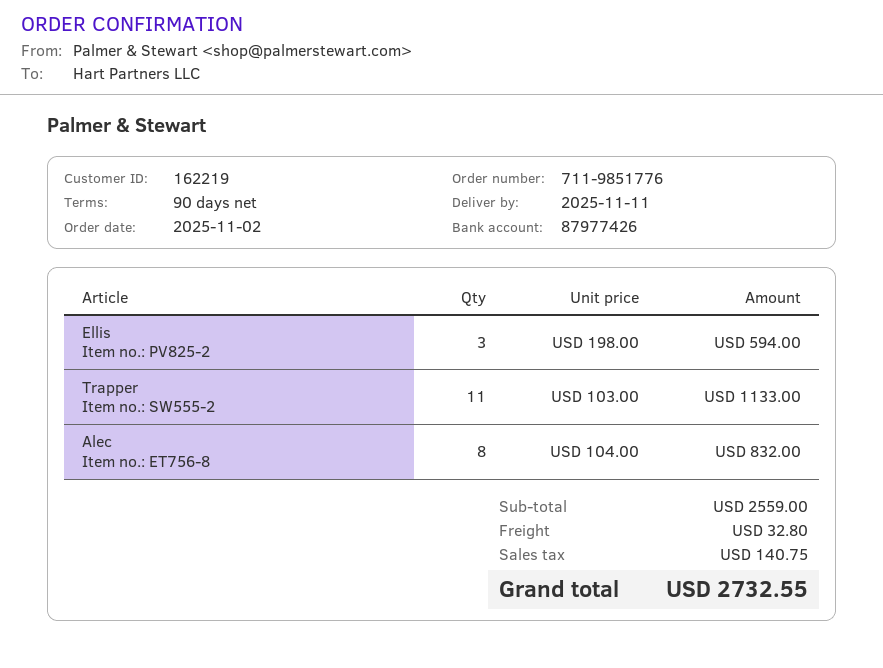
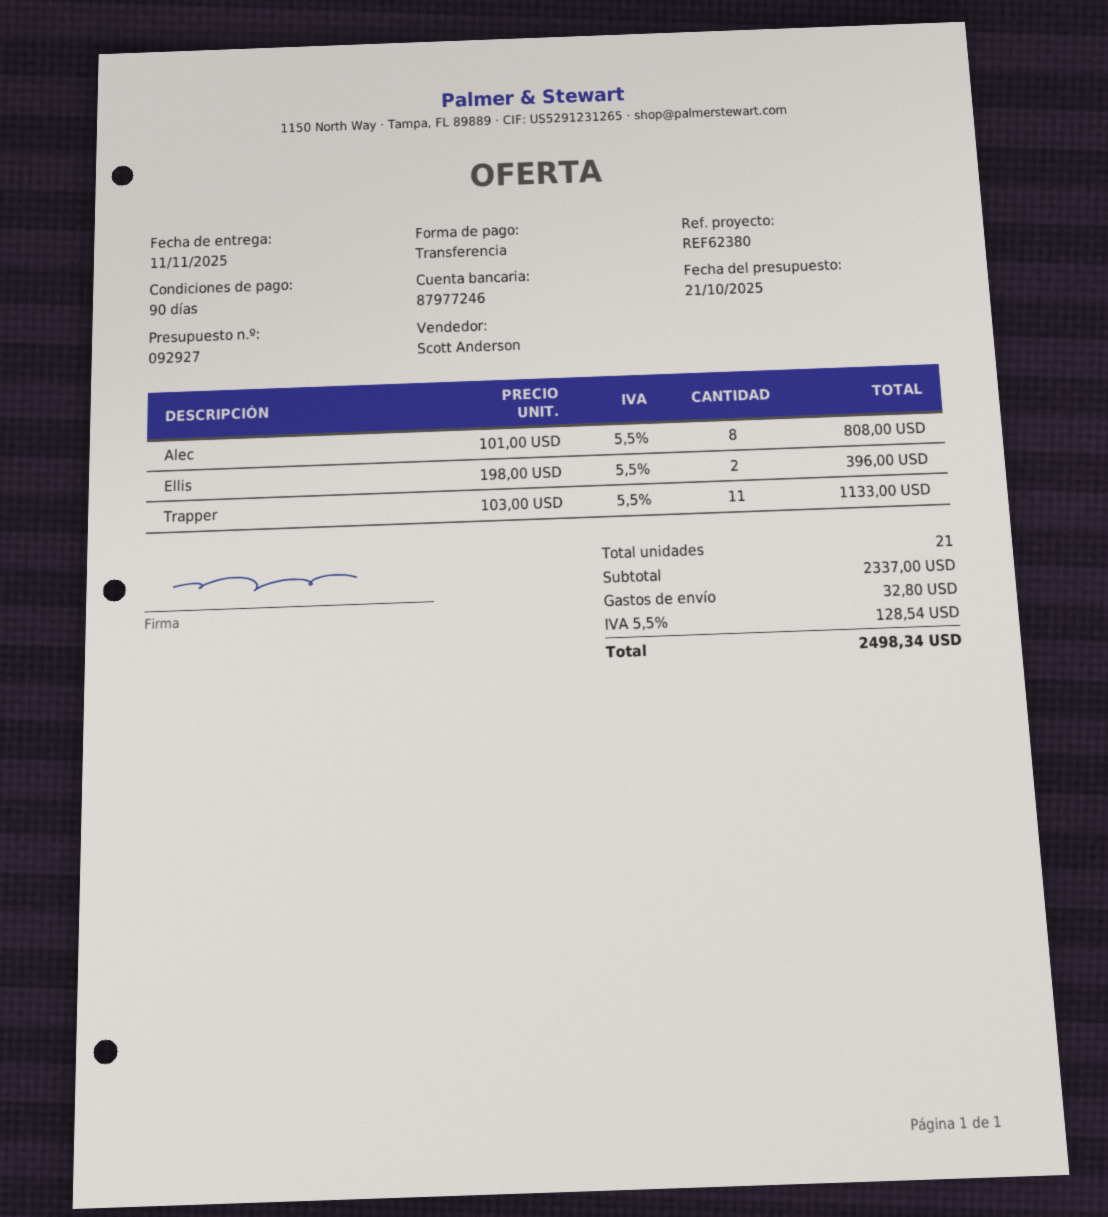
bank account: 87977426 -> 87977246
Ellis: 3 x 198.00 = 594.00 -> 2 x 198.00 = 396.00
Alec: 8 x 104.00 = 832.00 -> 8 x 101.00 = 808.00
subtotal: 2559.00 -> 2337.00
tax: 140.75 -> 128.54
total: 2732.55 -> 2498.34

